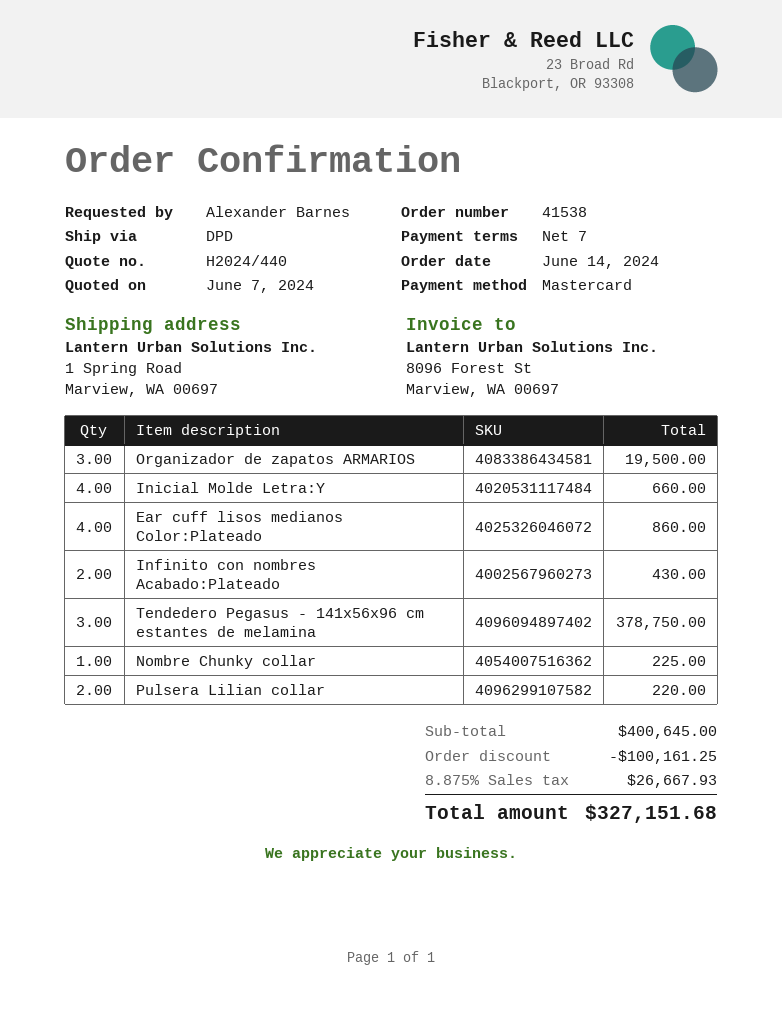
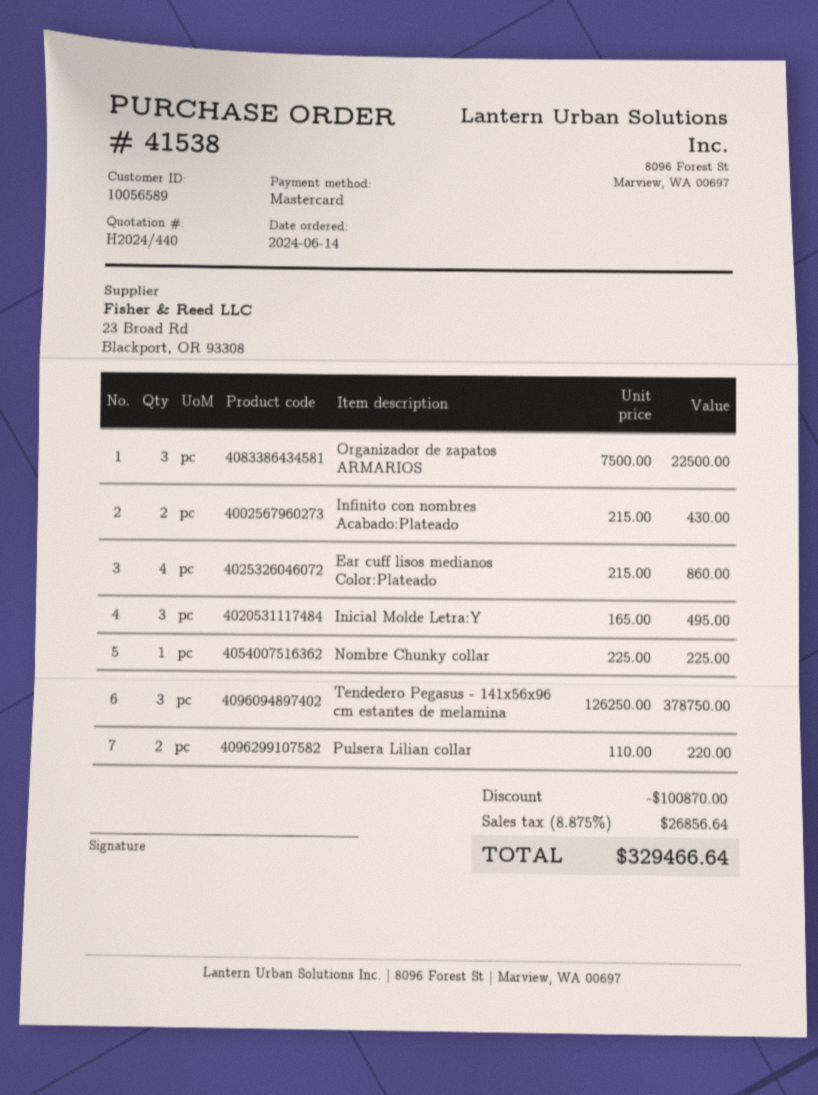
Organizador de zapatos ARMARIOS: 3 for 19500.00 -> 3 for 22500.00
Inicial Molde Letra:Y: 4 for 660.00 -> 3 for 495.00
discount: 100161.25 -> 100870.00
tax: 8.875% = 26667.93 -> 8.875% = 26856.64
total: 327151.68 -> 329466.64

